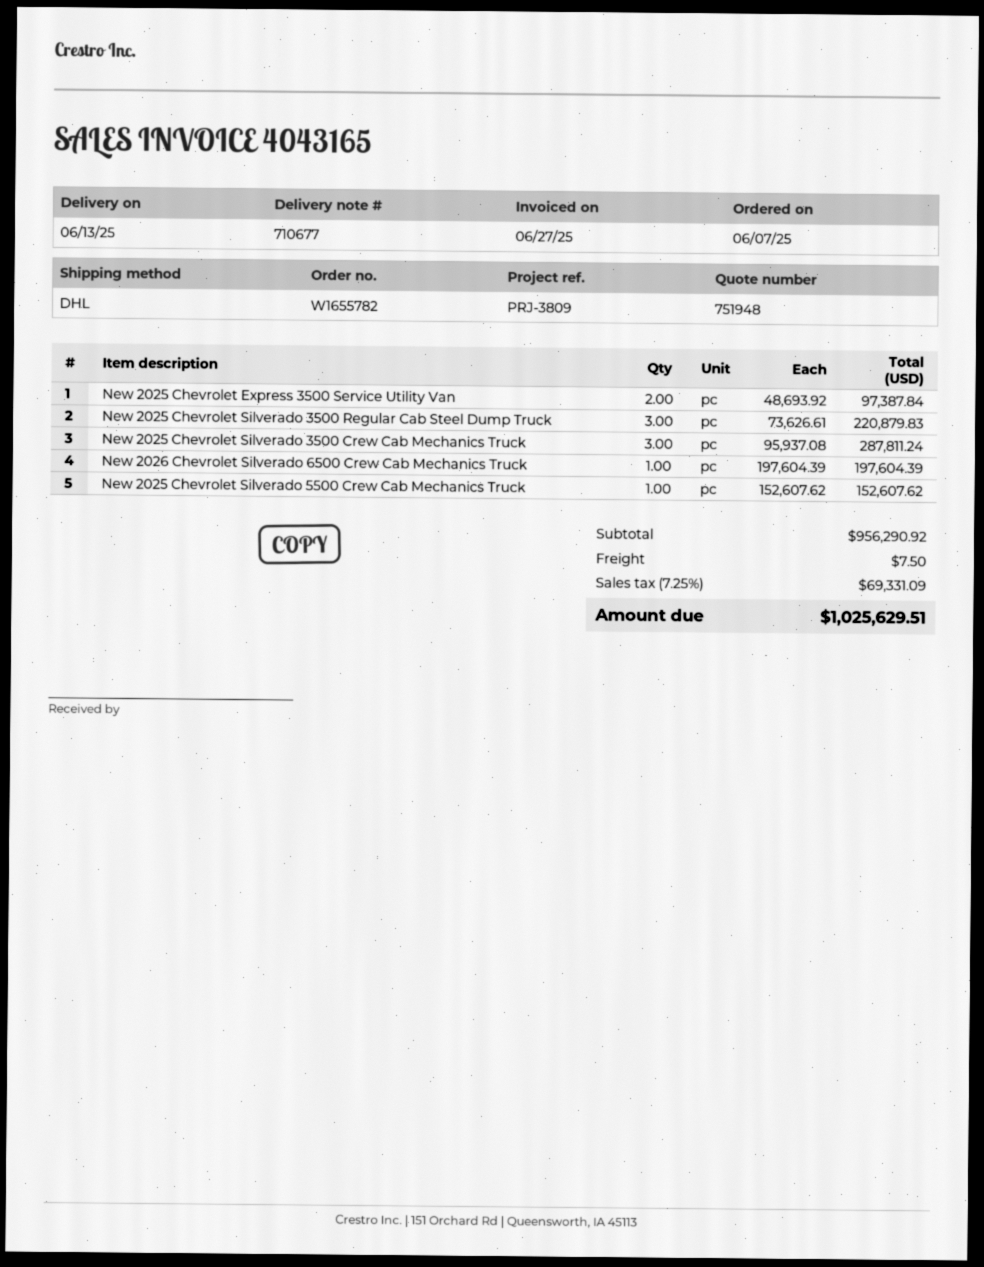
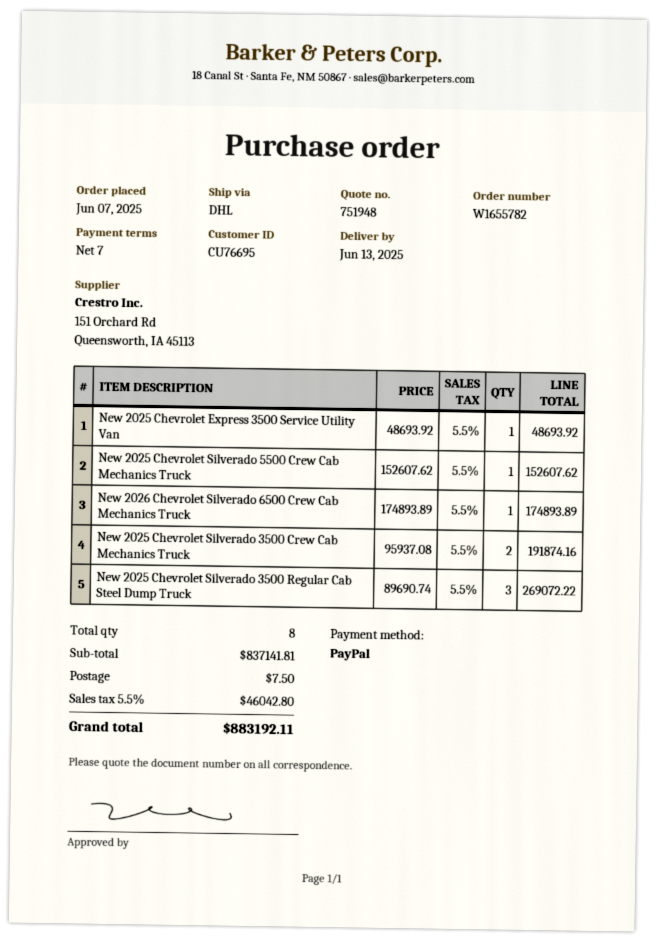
New 2025 Chevrolet Express 3500 Service Utility Van: 2 x 48693.92 = 97387.84 -> 1 x 48693.92 = 48693.92
New 2025 Chevrolet Silverado 3500 Regular Cab Steel Dump Truck: 3 x 73626.61 = 220879.83 -> 3 x 89690.74 = 269072.22
New 2025 Chevrolet Silverado 3500 Crew Cab Mechanics Truck: 3 x 95937.08 = 287811.24 -> 2 x 95937.08 = 191874.16
New 2026 Chevrolet Silverado 6500 Crew Cab Mechanics Truck: 1 x 197604.39 = 197604.39 -> 1 x 174893.89 = 174893.89
subtotal: 956290.92 -> 837141.81
tax: 7.25% = 69331.09 -> 5.5% = 46042.80
total: 1025629.51 -> 883192.11

